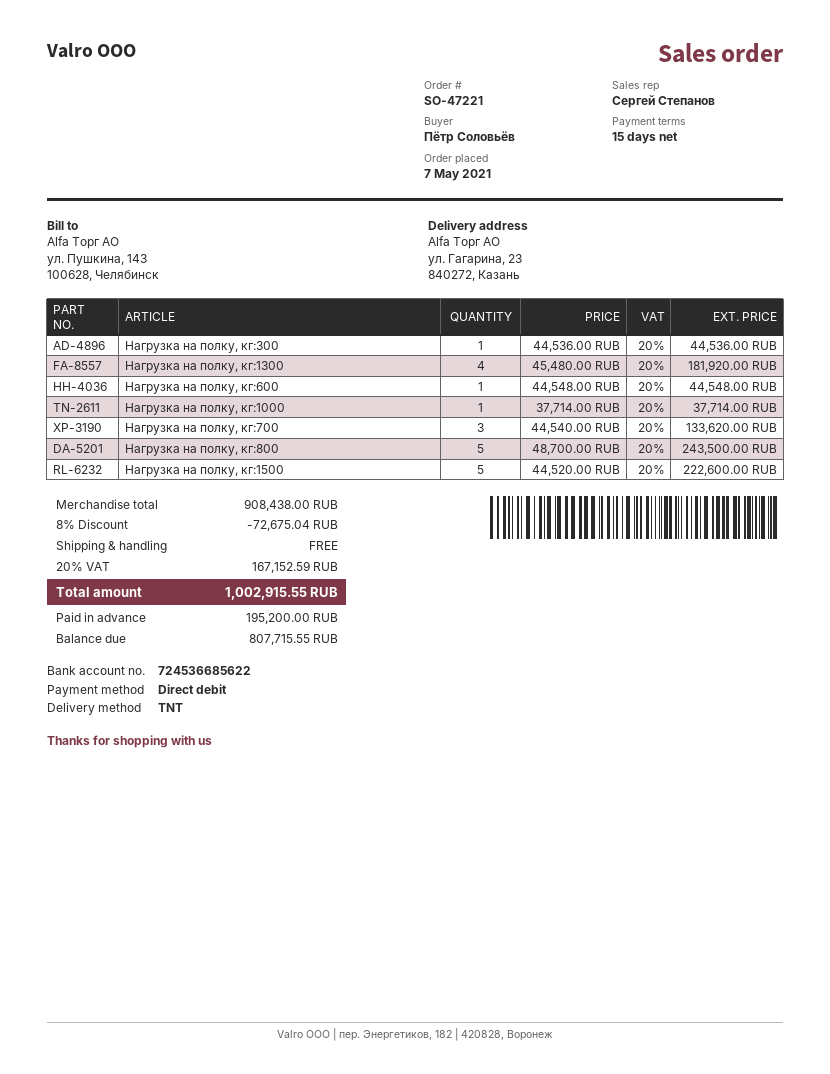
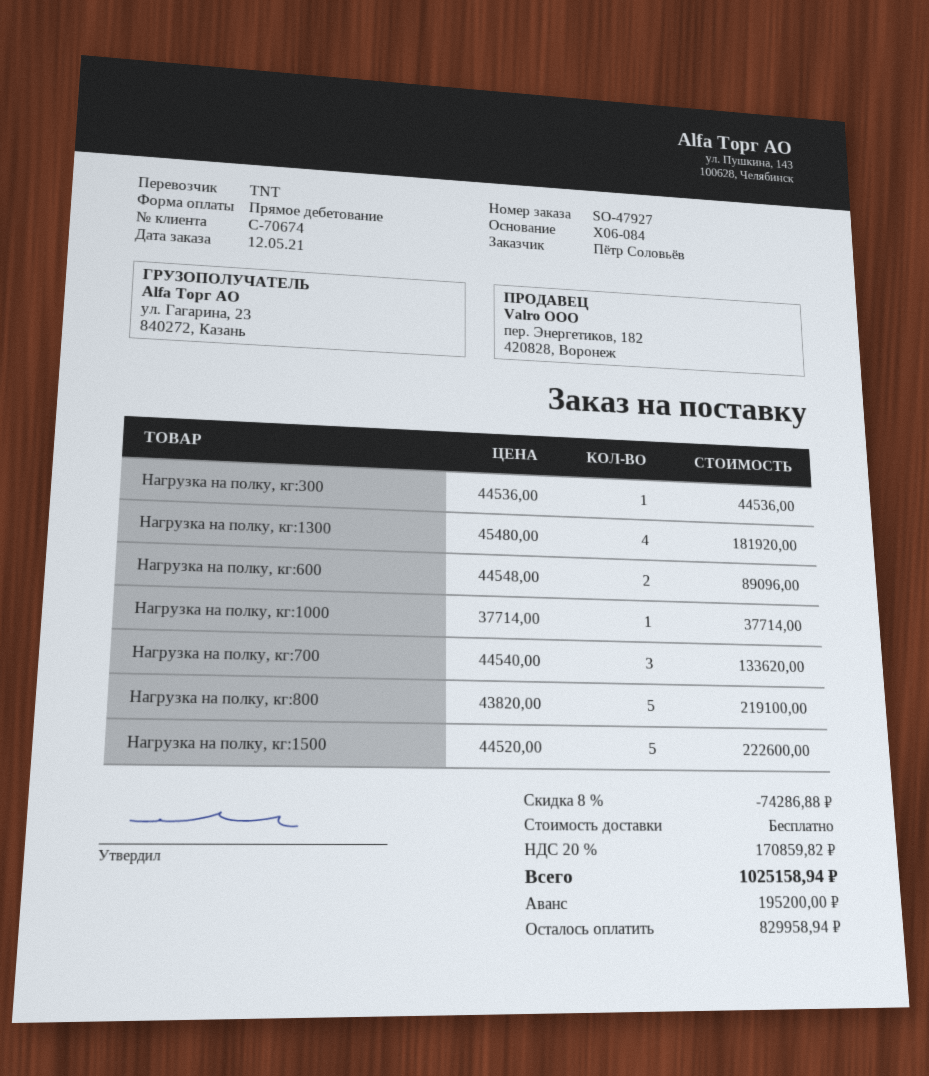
order number: SO-47221 -> SO-47927
order date: 2021-05-07 -> 2021-05-12
Нагрузка на полку, кг:600: 1 x 44548.00 = 44548.00 -> 2 x 44548.00 = 89096.00
Нагрузка на полку, кг:800: 5 x 48700.00 = 243500.00 -> 5 x 43820.00 = 219100.00
discount: 8% = 72675.04 -> 8% = 74286.88
tax: 20% = 167152.59 -> 20% = 170859.82
total: 1002915.55 -> 1025158.94
balance: 807715.55 -> 829958.94

